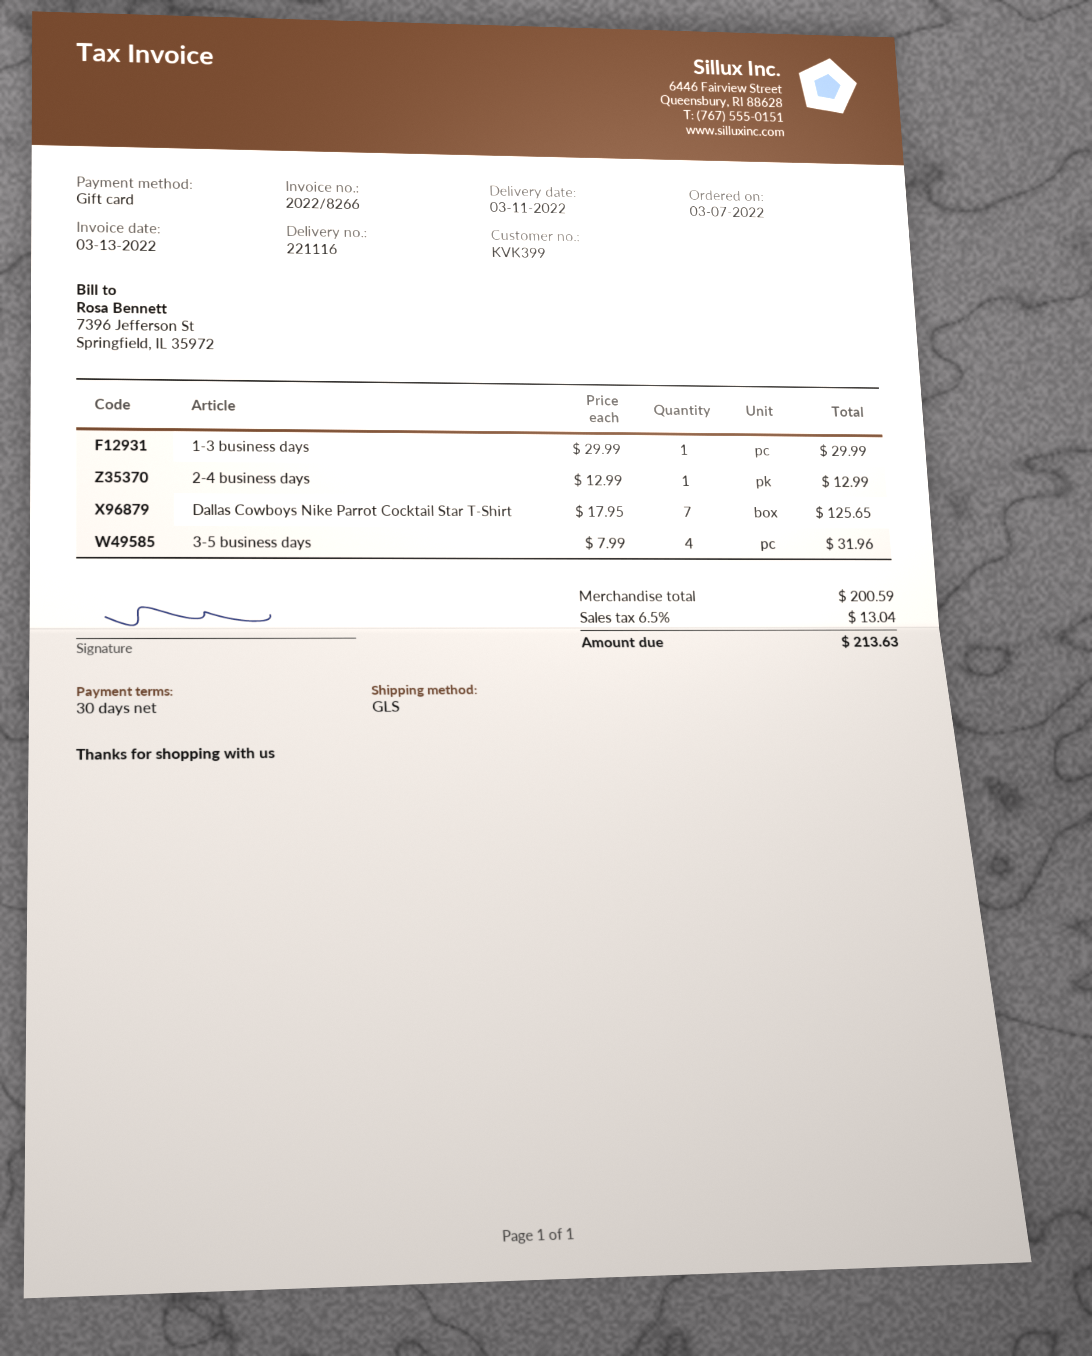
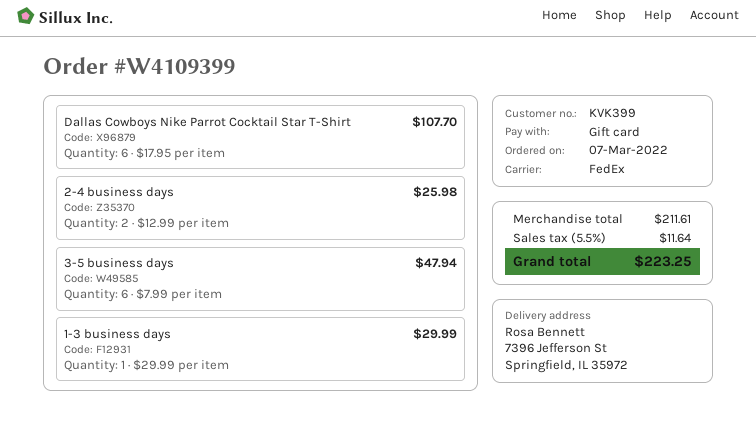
shipping method: GLS -> FedEx
2-4 business days: 1 x 12.99 = 12.99 -> 2 x 12.99 = 25.98
Dallas Cowboys Nike Parrot Cocktail Star T-Shirt: 7 x 17.95 = 125.65 -> 6 x 17.95 = 107.70
3-5 business days: 4 x 7.99 = 31.96 -> 6 x 7.99 = 47.94
subtotal: 200.59 -> 211.61
tax: 6.5% = 13.04 -> 5.5% = 11.64
total: 213.63 -> 223.25

